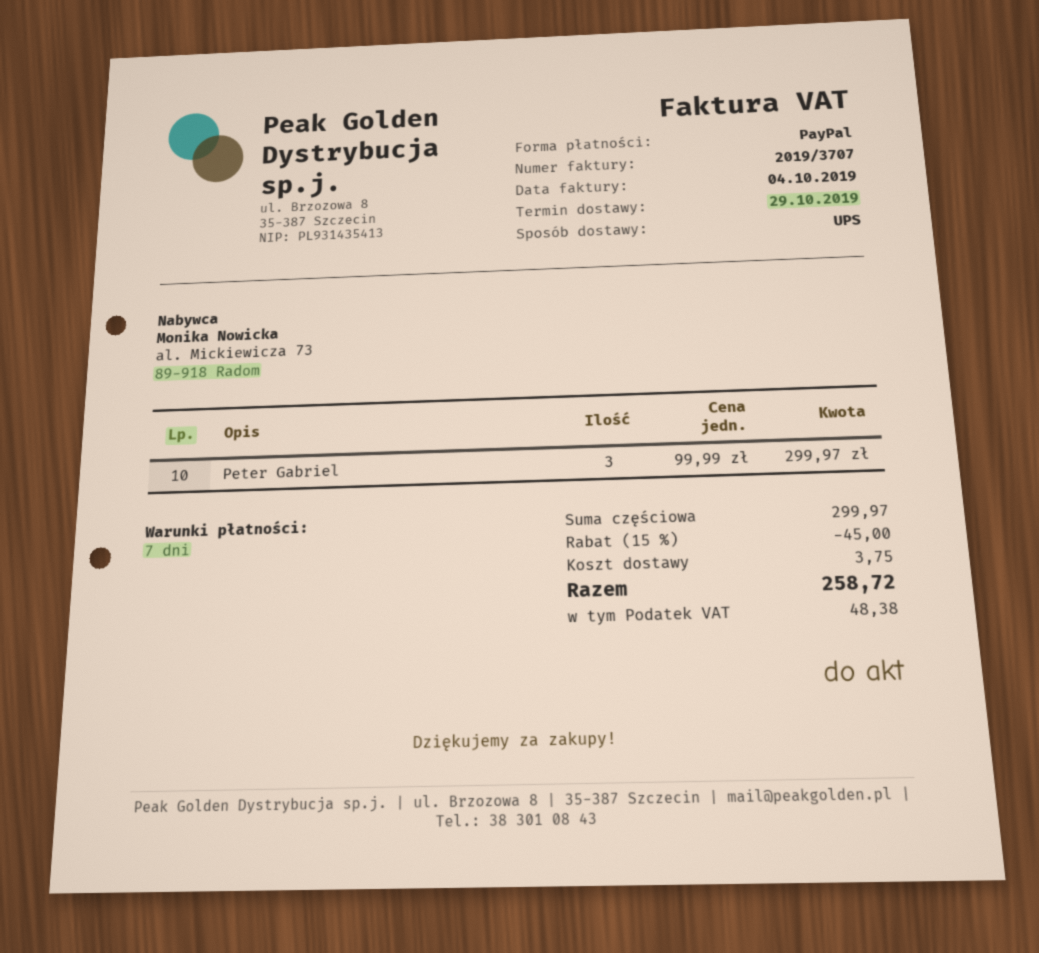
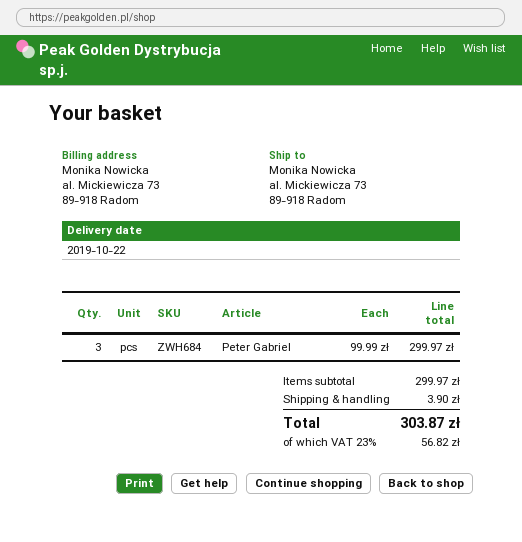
delivery date: 2019-10-29 -> 2019-10-22
discount: 15% = 45.00 -> none
shipping: 3.75 -> 3.90
tax: 48.38 -> 56.82
total: 258.72 -> 303.87

